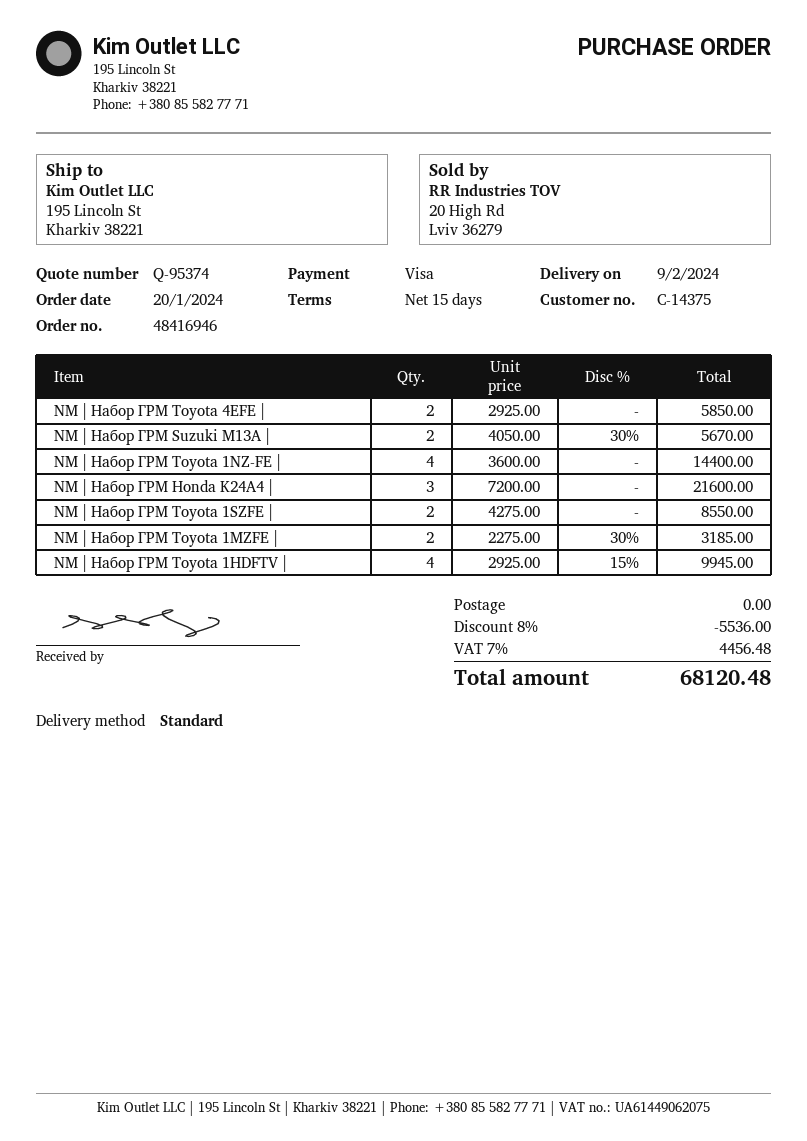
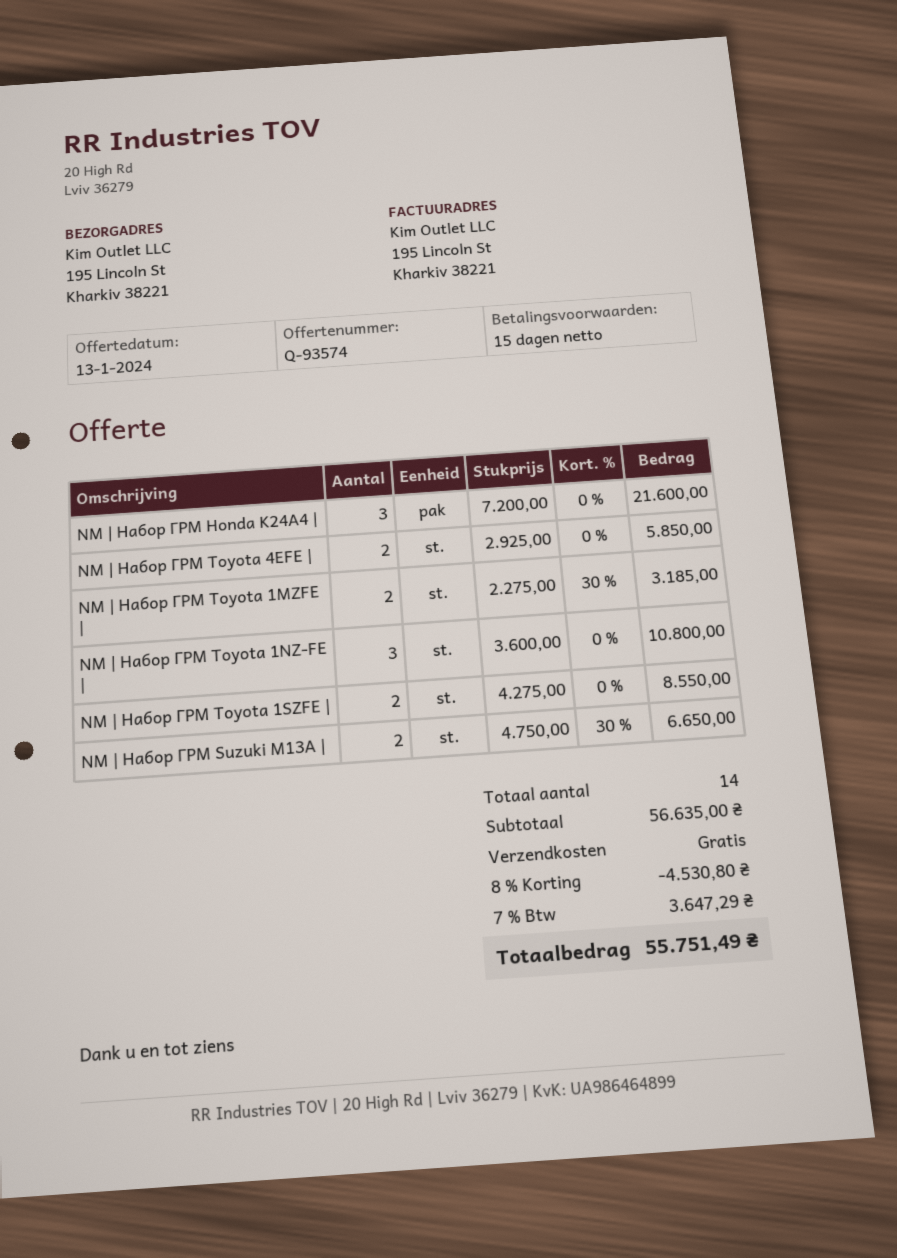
quote number: Q-95374 -> Q-93574
NM | Набор ГРМ Suzuki M13A |: 2 x 4050.00 - 30% = 5670.00 -> 2 x 4750.00 - 30% = 6650.00
NM | Набор ГРМ Toyota 1NZ-FE |: 4 x 3600.00 = 14400.00 -> 3 x 3600.00 = 10800.00
NM | Набор ГРМ Toyota 1HDFTV |: 4 x 2925.00 - 15% = 9945.00 -> none
discount: 8% = 5536.00 -> 8% = 4530.80
tax: 7% = 4456.48 -> 7% = 3647.29
total: 68120.48 -> 55751.49

